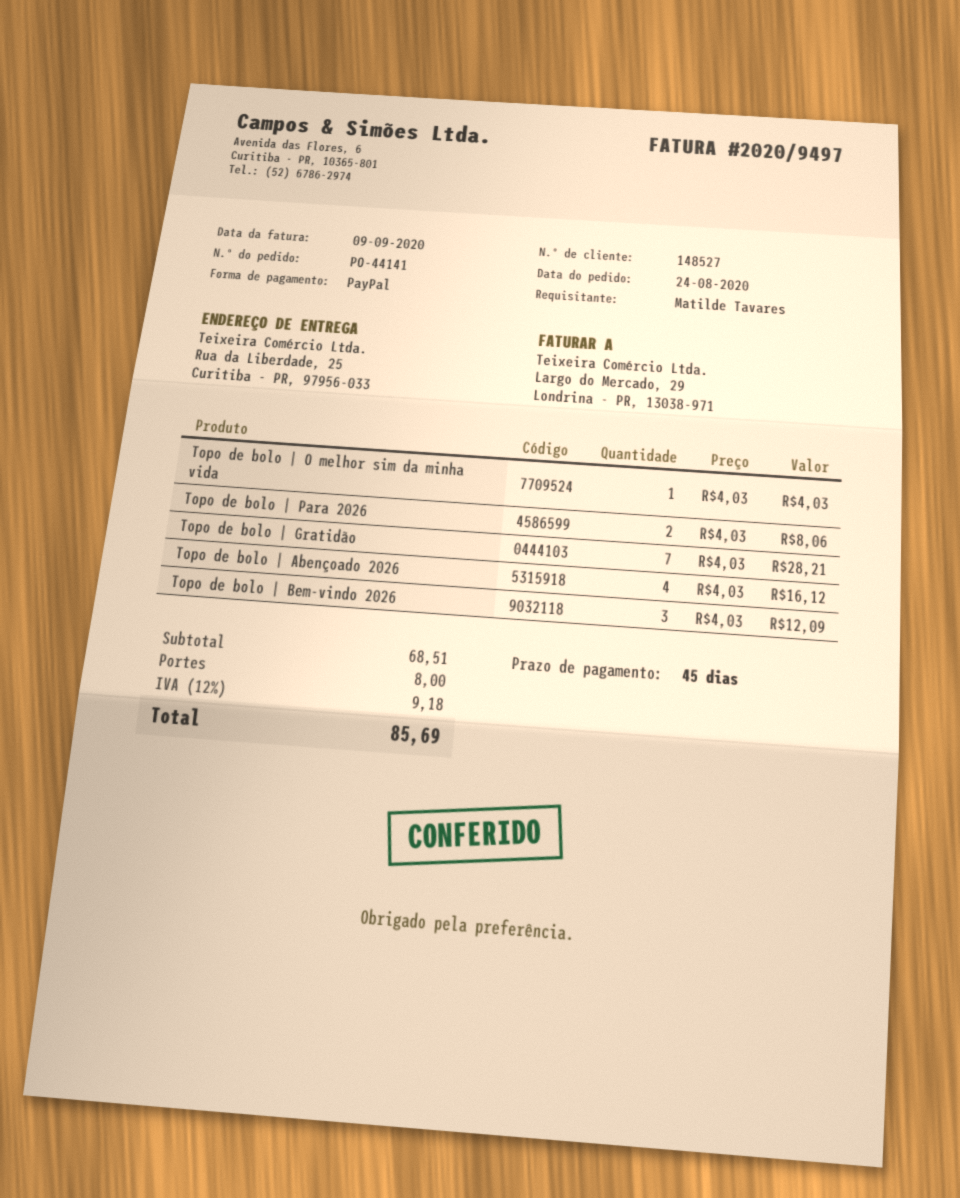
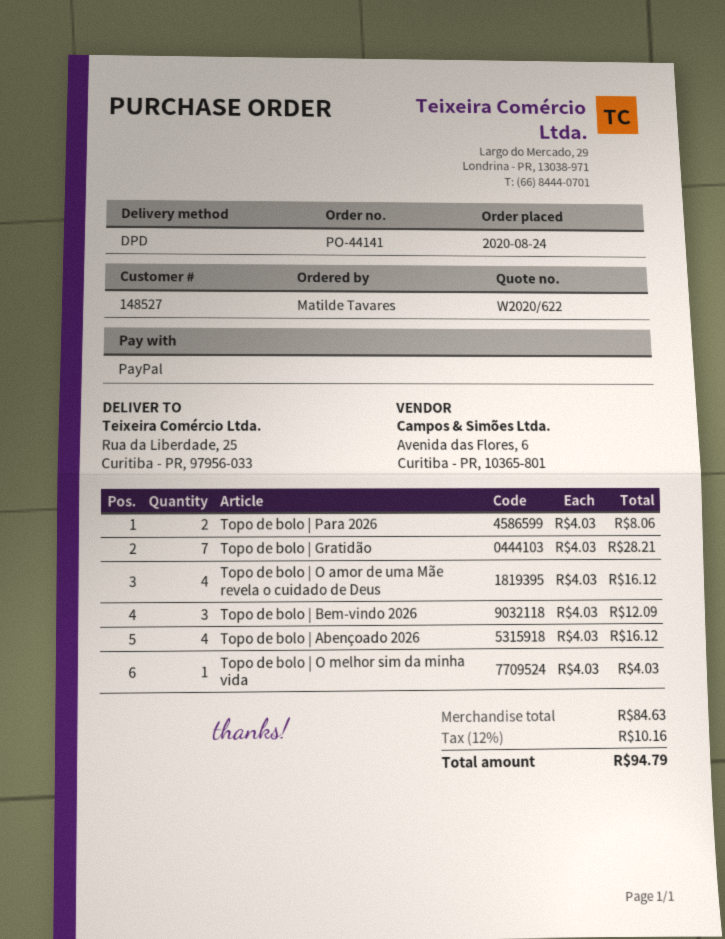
Topo de bolo | O amor de uma Mãe revela o cuidado de Deus: none -> 4 x 4.03 = 16.12
subtotal: 68.51 -> 84.63
shipping: 8.00 -> none
tax: 12% = 9.18 -> 12% = 10.16
total: 85.69 -> 94.79

